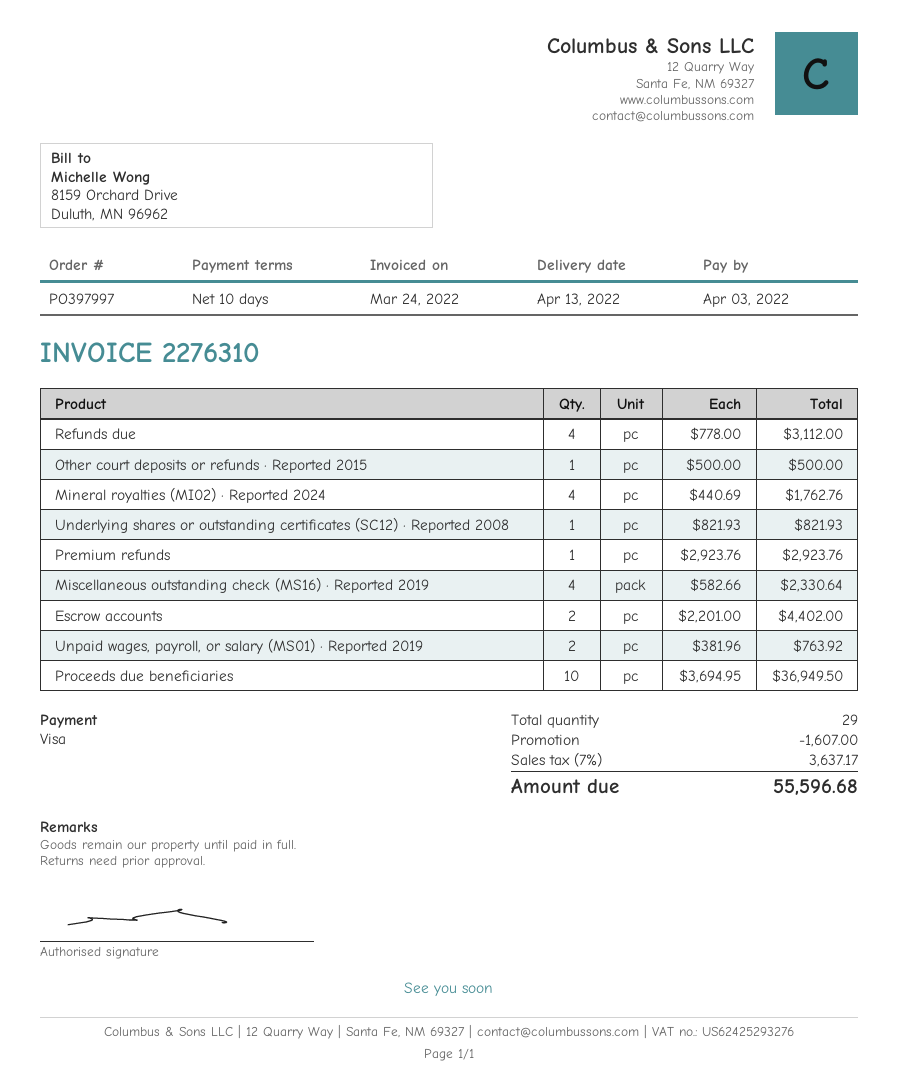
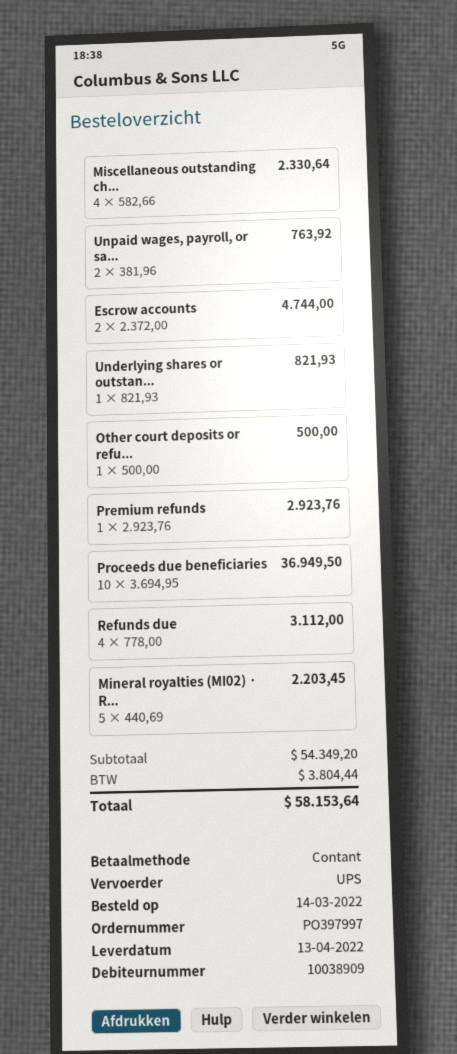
payment method: Visa -> cash
Mineral royalties (MI02) · Reported 2024: 4 x 440.69 = 1762.76 -> 5 x 440.69 = 2203.45
Escrow accounts: 2 x 2201.00 = 4402.00 -> 2 x 2372.00 = 4744.00
discount: 1607.00 -> none
tax: 3637.17 -> 3804.44
total: 55596.68 -> 58153.64

